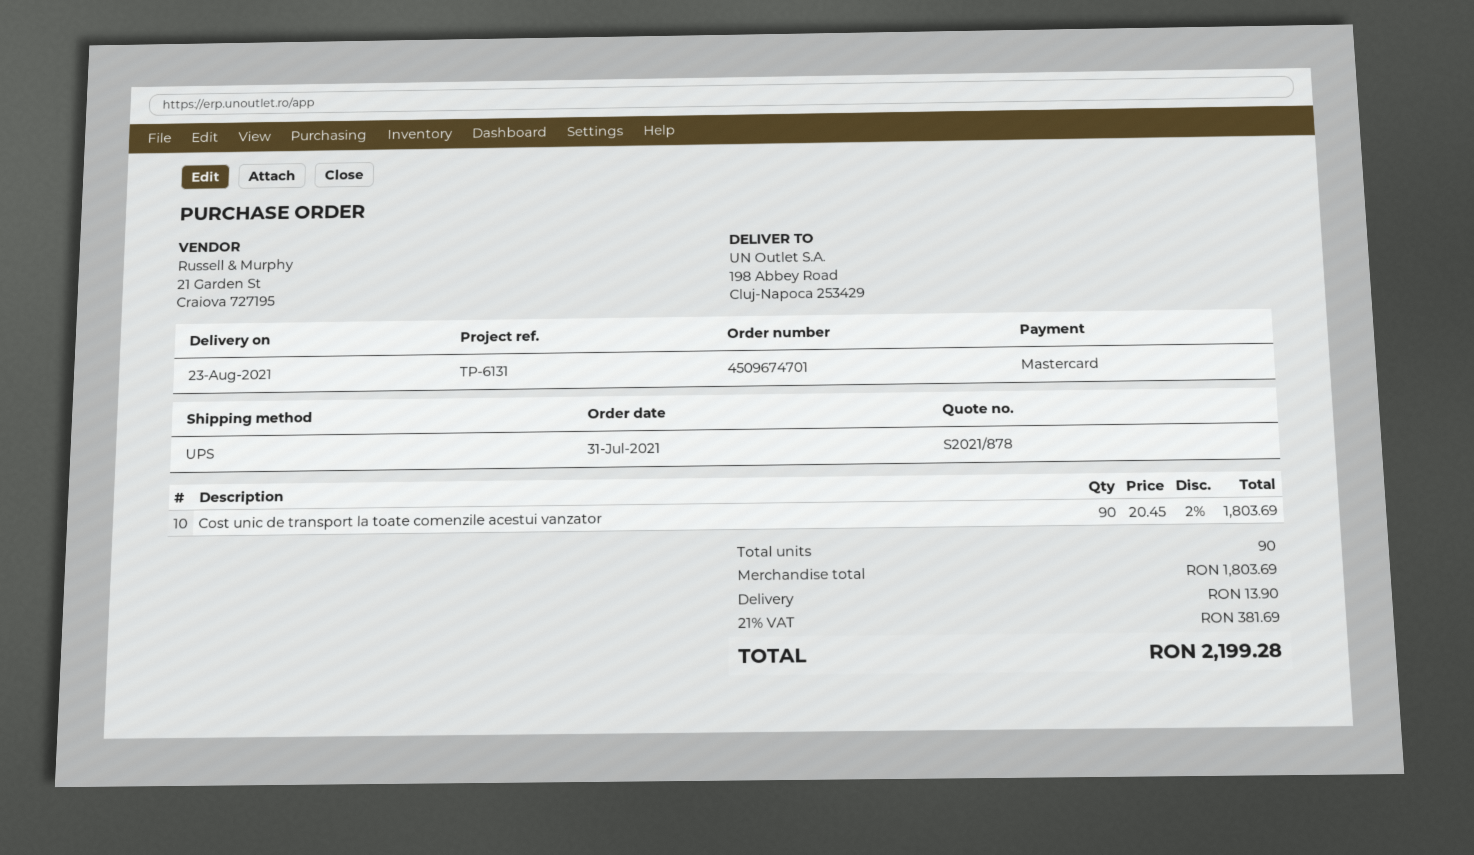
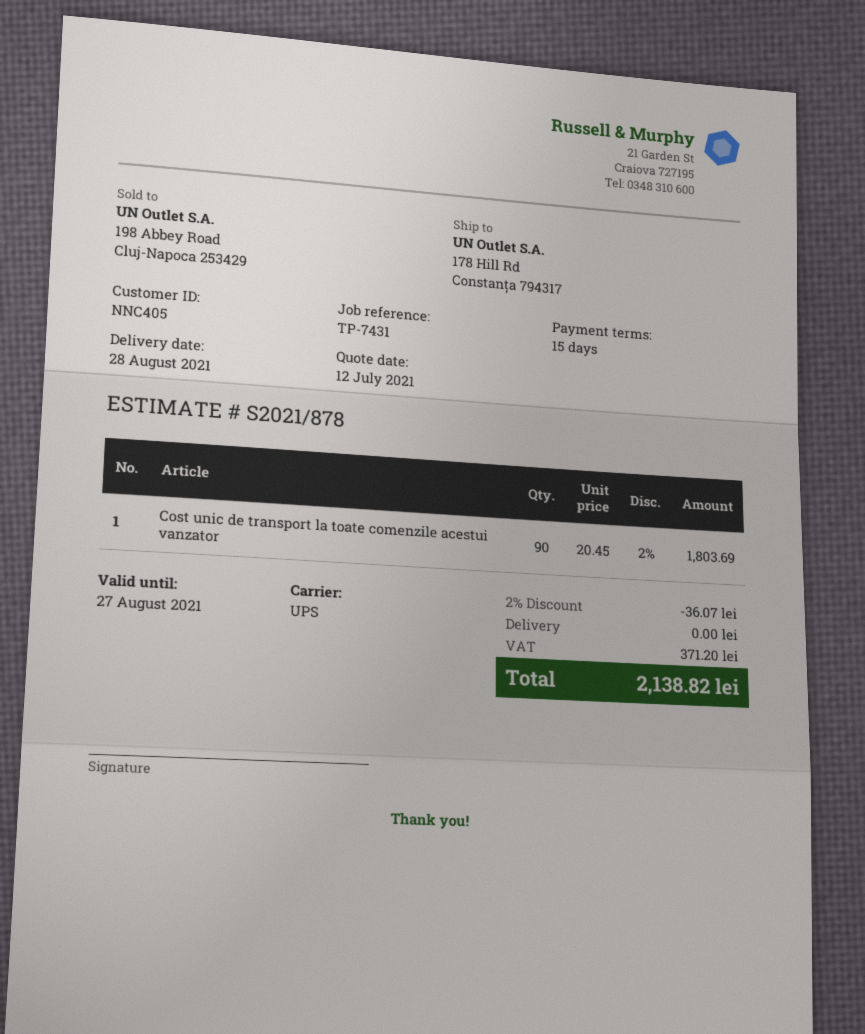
delivery date: 2021-08-23 -> 2021-08-28
reference: TP-6131 -> TP-7431
ship to: 198 Abbey Road, Cluj-Napoca 253429 -> 178 Hill Rd, Constanța 794317
discount: none -> 2% = 36.07
shipping: 13.90 -> 0.00
tax: 381.69 -> 371.20
total: 2199.28 -> 2138.82

